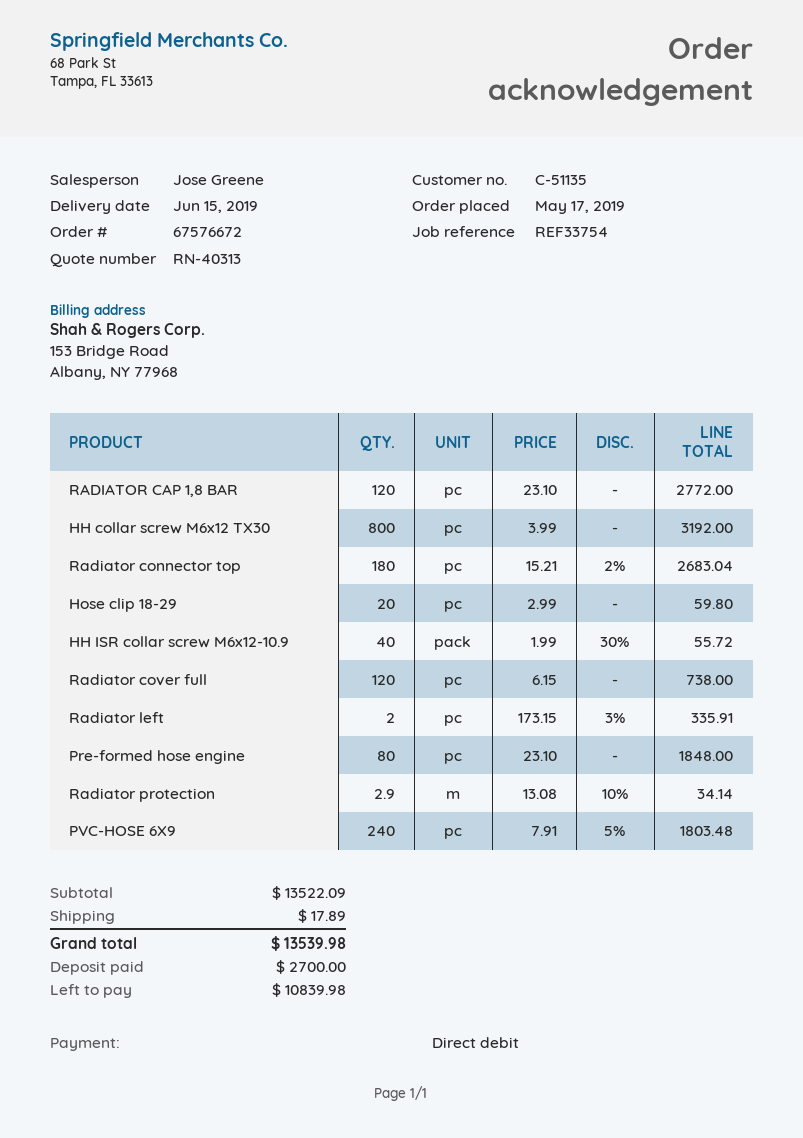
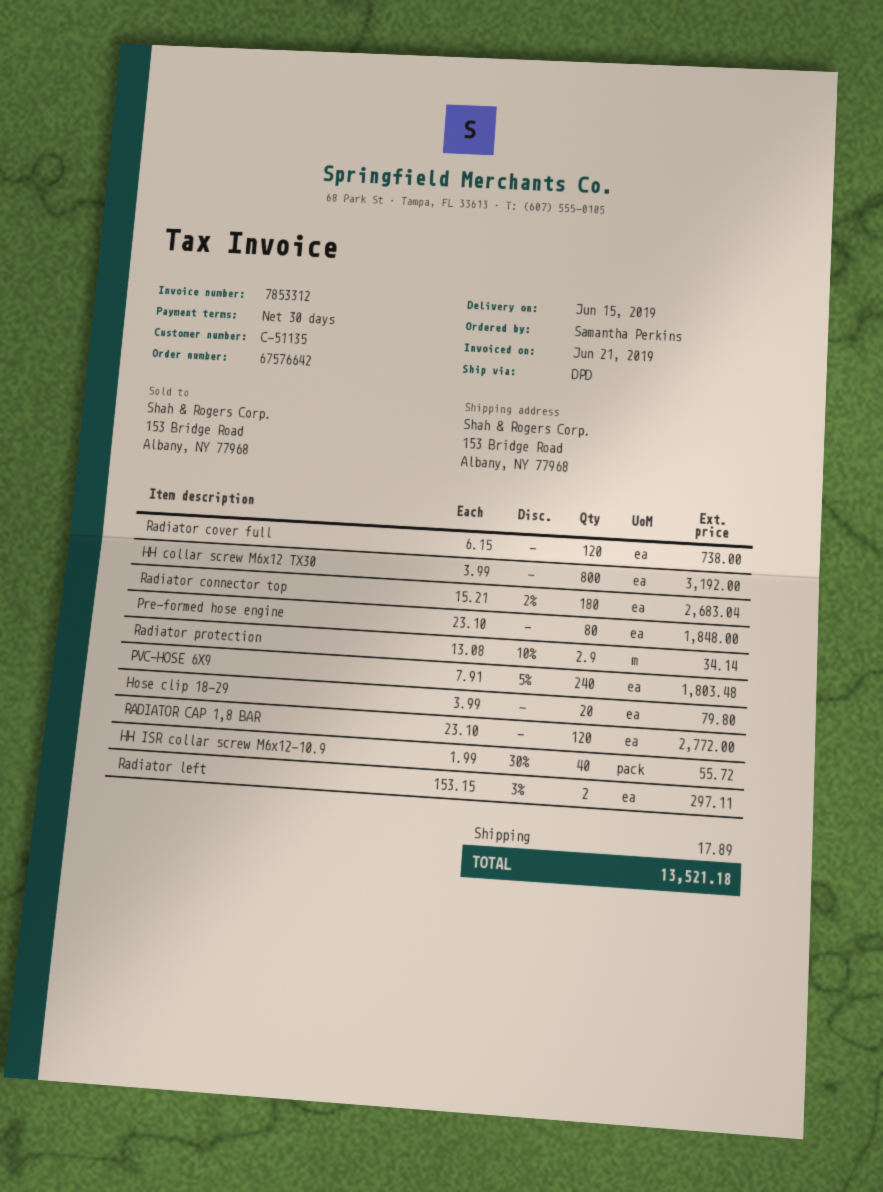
order number: 67576672 -> 67576642
Hose clip 18-29: 20 x 2.99 = 59.80 -> 20 x 3.99 = 79.80
Radiator left: 2 x 173.15 - 3% = 335.91 -> 2 x 153.15 - 3% = 297.11
total: 13539.98 -> 13521.18

